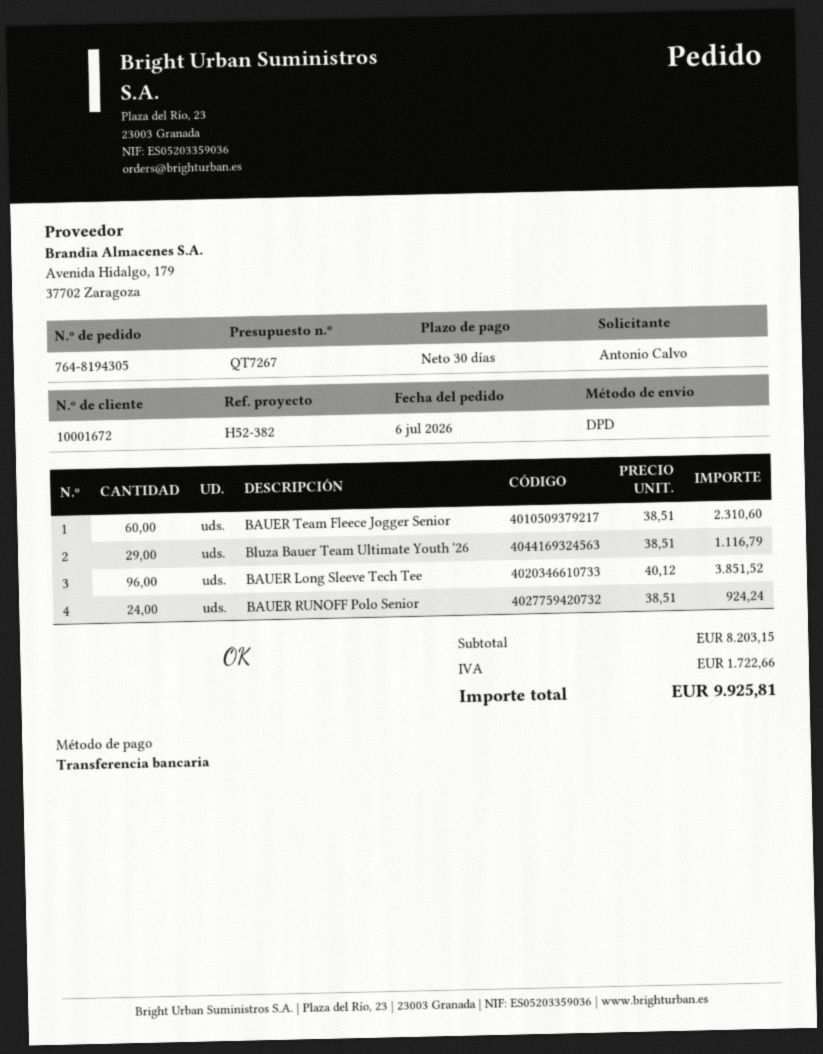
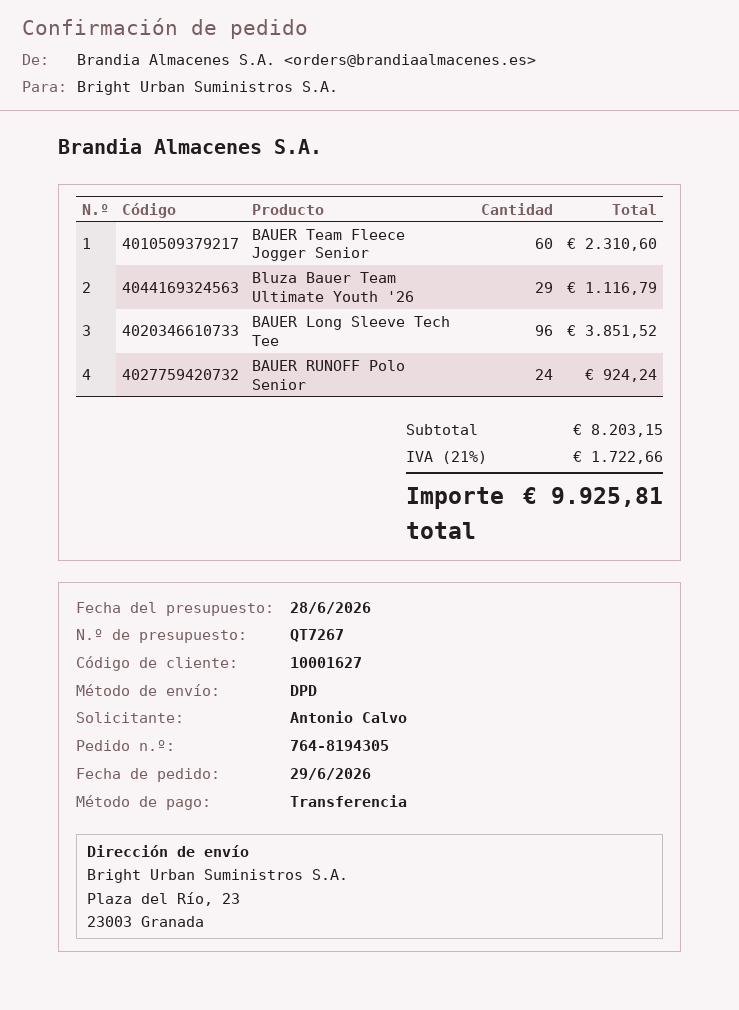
order date: 2026-07-06 -> 2026-06-29
customer number: 10001672 -> 10001627

